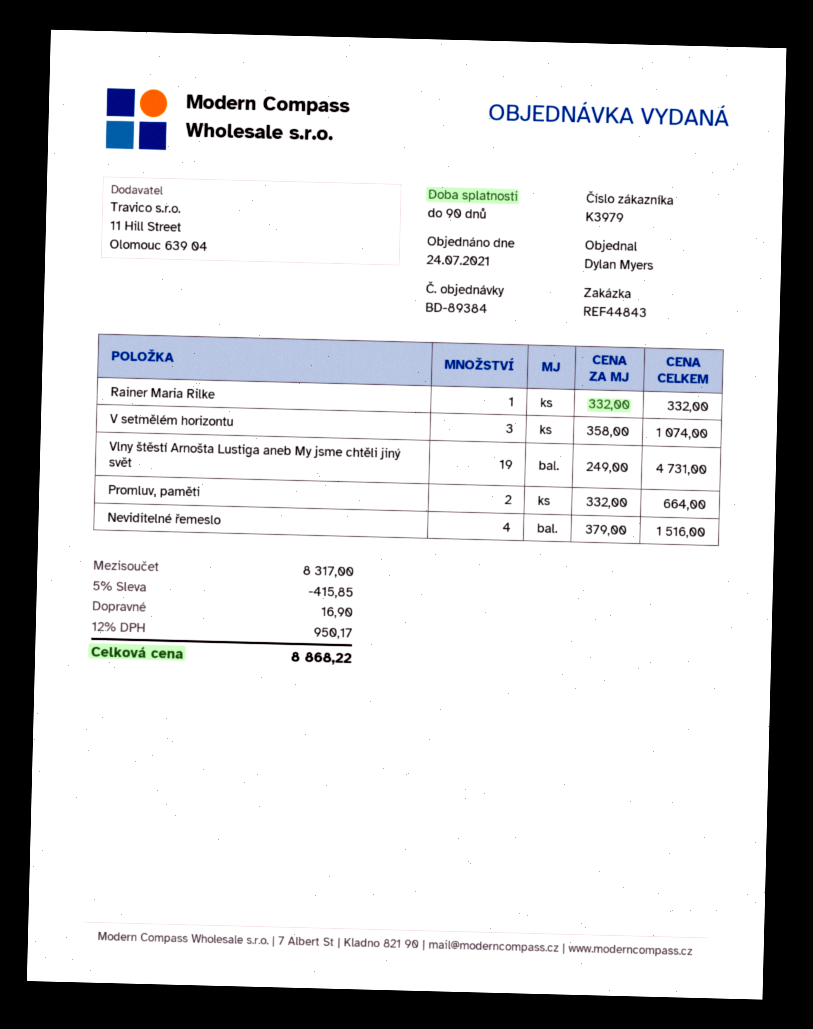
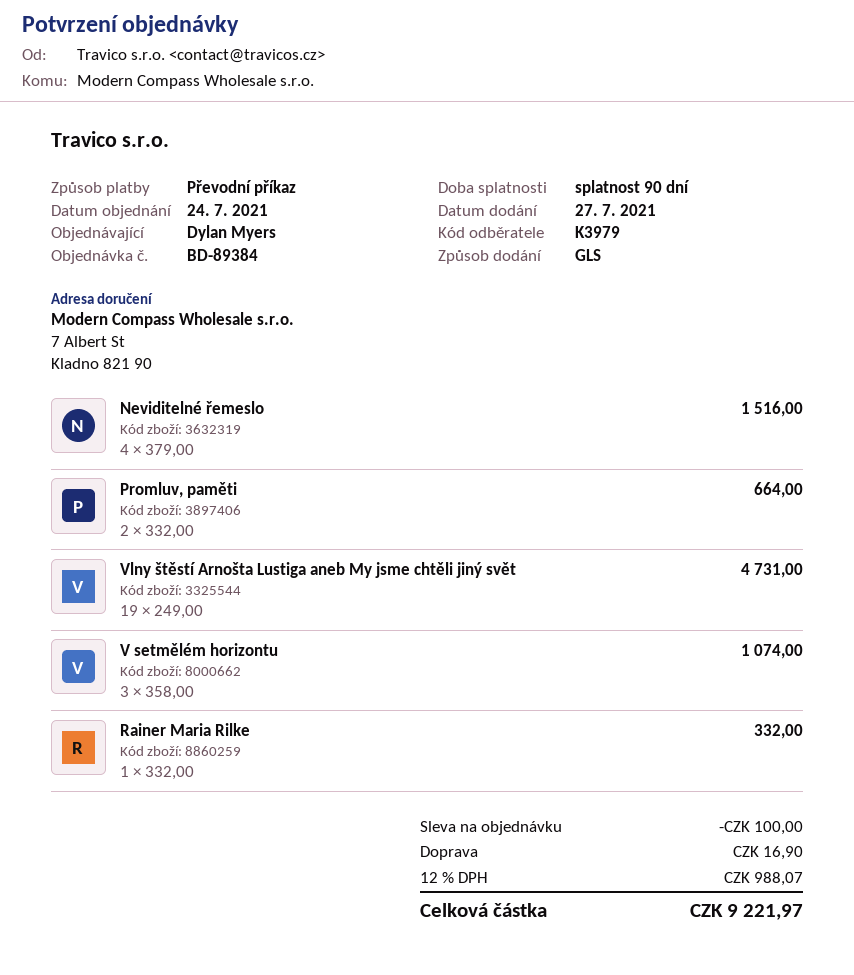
discount: 415.85 -> 100.00
tax: 12% = 950.17 -> 12% = 988.07
total: 8868.22 -> 9221.97

